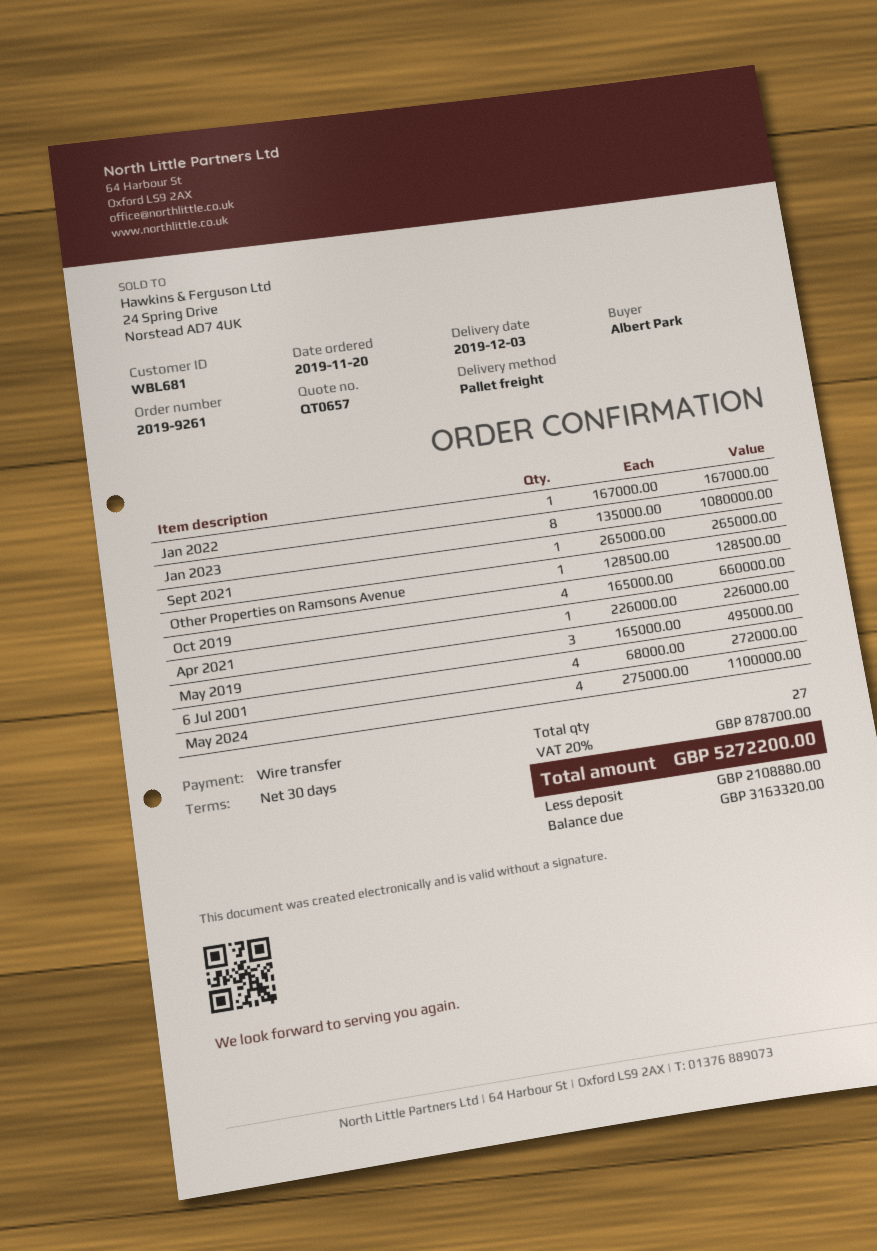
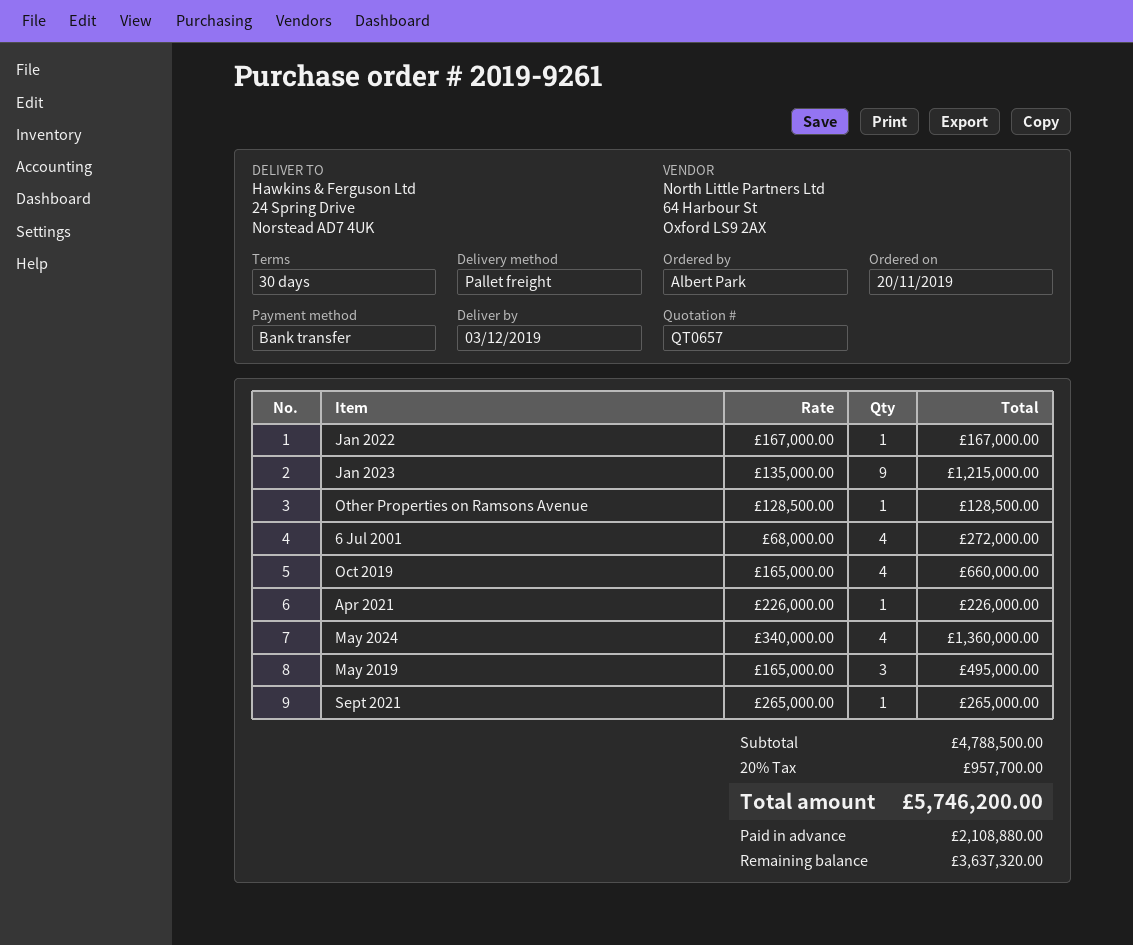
Jan 2023: 8 x 135000.00 = 1080000.00 -> 9 x 135000.00 = 1215000.00
May 2024: 4 x 275000.00 = 1100000.00 -> 4 x 340000.00 = 1360000.00
tax: 20% = 878700.00 -> 20% = 957700.00
total: 5272200.00 -> 5746200.00
balance: 3163320.00 -> 3637320.00

